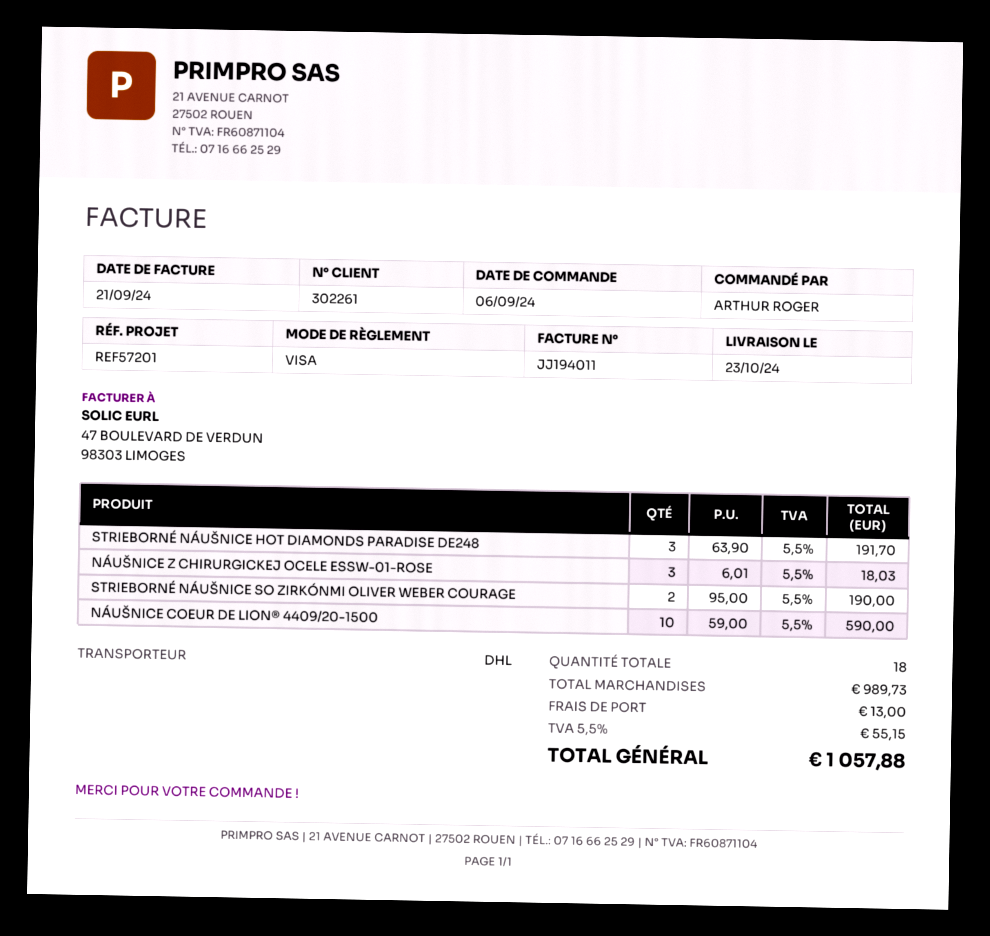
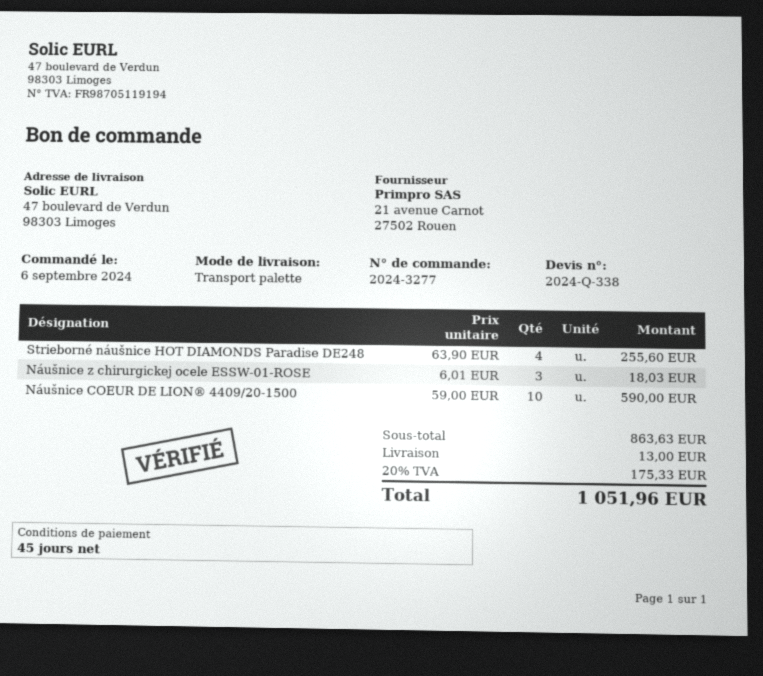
shipping method: DHL -> pallet freight
STRIEBORNÉ NÁUŠNICE HOT DIAMONDS PARADISE DE248: 3 x 63.90 = 191.70 -> 4 x 63.90 = 255.60
STRIEBORNÉ NÁUŠNICE SO ZIRKÓNMI OLIVER WEBER COURAGE: 2 x 95.00 = 190.00 -> none
subtotal: 989.73 -> 863.63
tax: 5.5% = 55.15 -> 20% = 175.33
total: 1057.88 -> 1051.96

